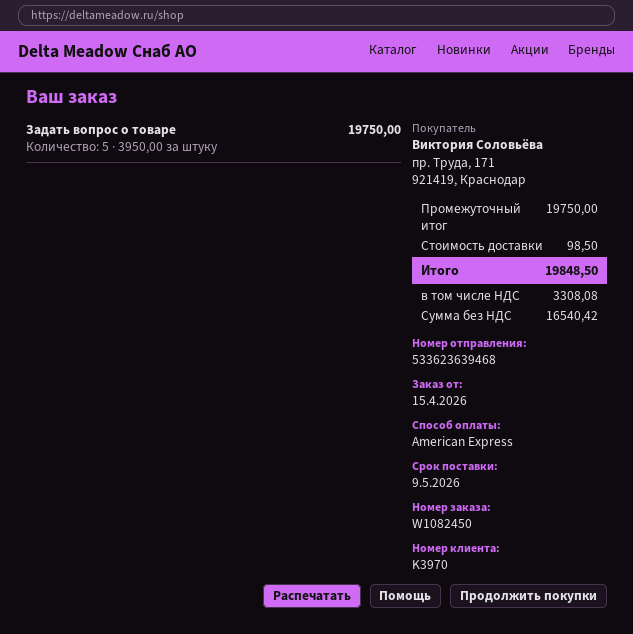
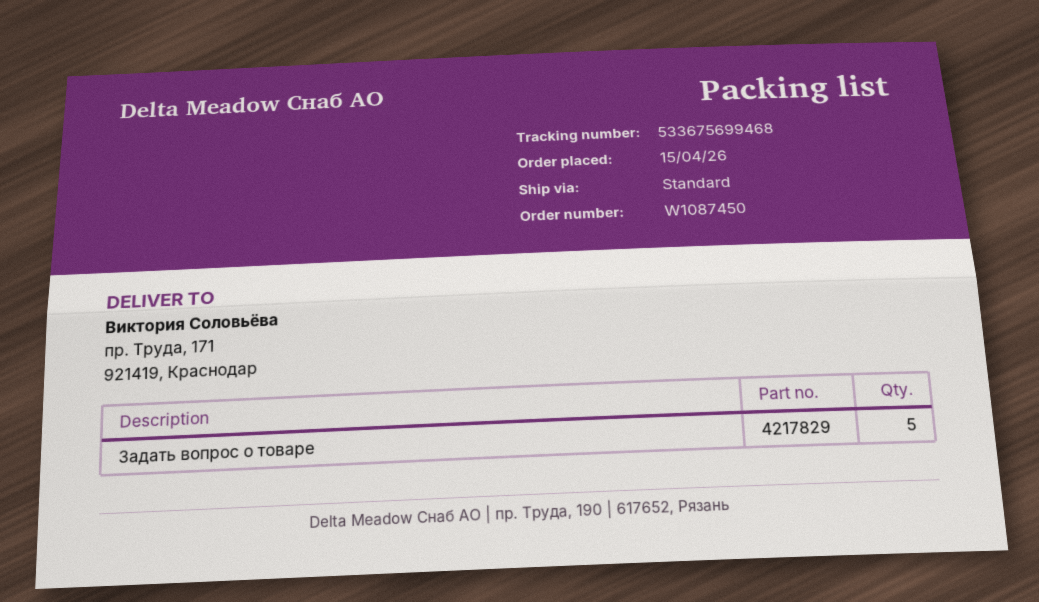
order number: W1082450 -> W1087450
tracking number: 533623639468 -> 533675699468

